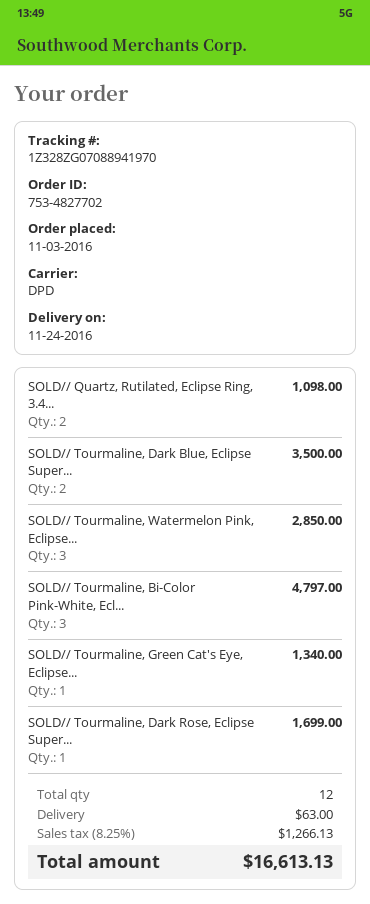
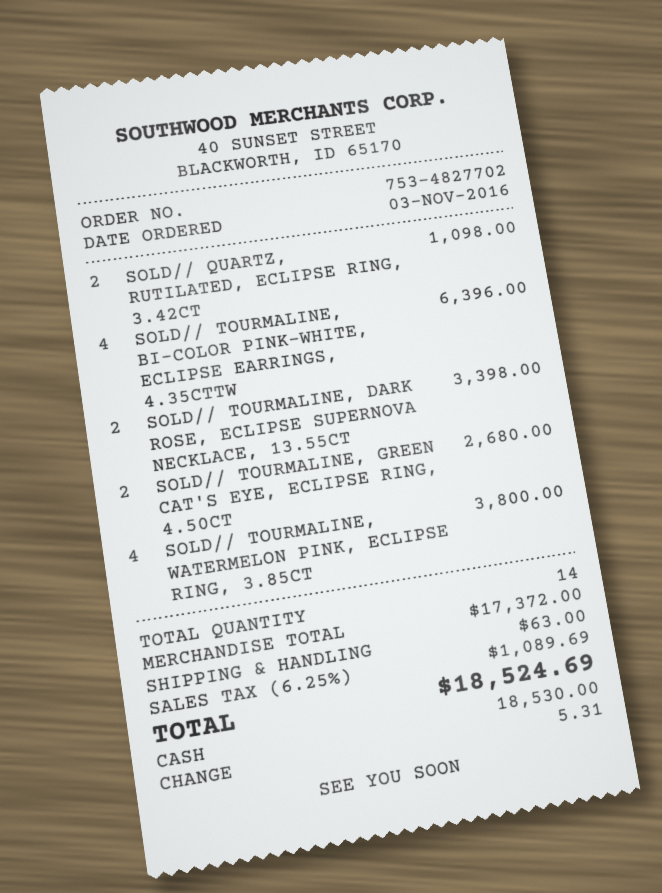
SOLD// Tourmaline, Dark Blue, Eclipse Super...: 2 for 3500.00 -> none
SOLD// Tourmaline, Watermelon Pink, Eclipse...: 3 for 2850.00 -> 4 for 3800.00
SOLD// Tourmaline, Bi-Color Pink-White, Ecl...: 3 for 4797.00 -> 4 for 6396.00
SOLD// Tourmaline, Green Cat's Eye, Eclipse...: 1 for 1340.00 -> 2 for 2680.00
SOLD// Tourmaline, Dark Rose, Eclipse Super...: 1 for 1699.00 -> 2 for 3398.00
total quantity: 12 -> 14
tax: 8.25% = 1266.13 -> 6.25% = 1089.69
total: 16613.13 -> 18524.69

